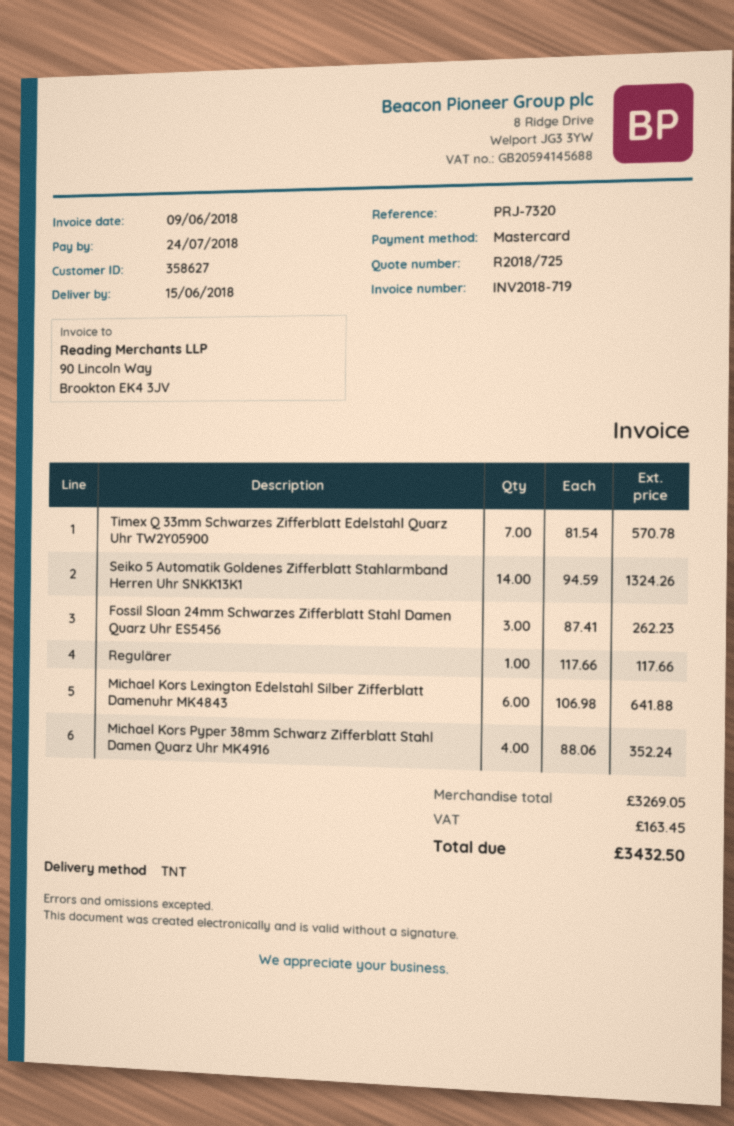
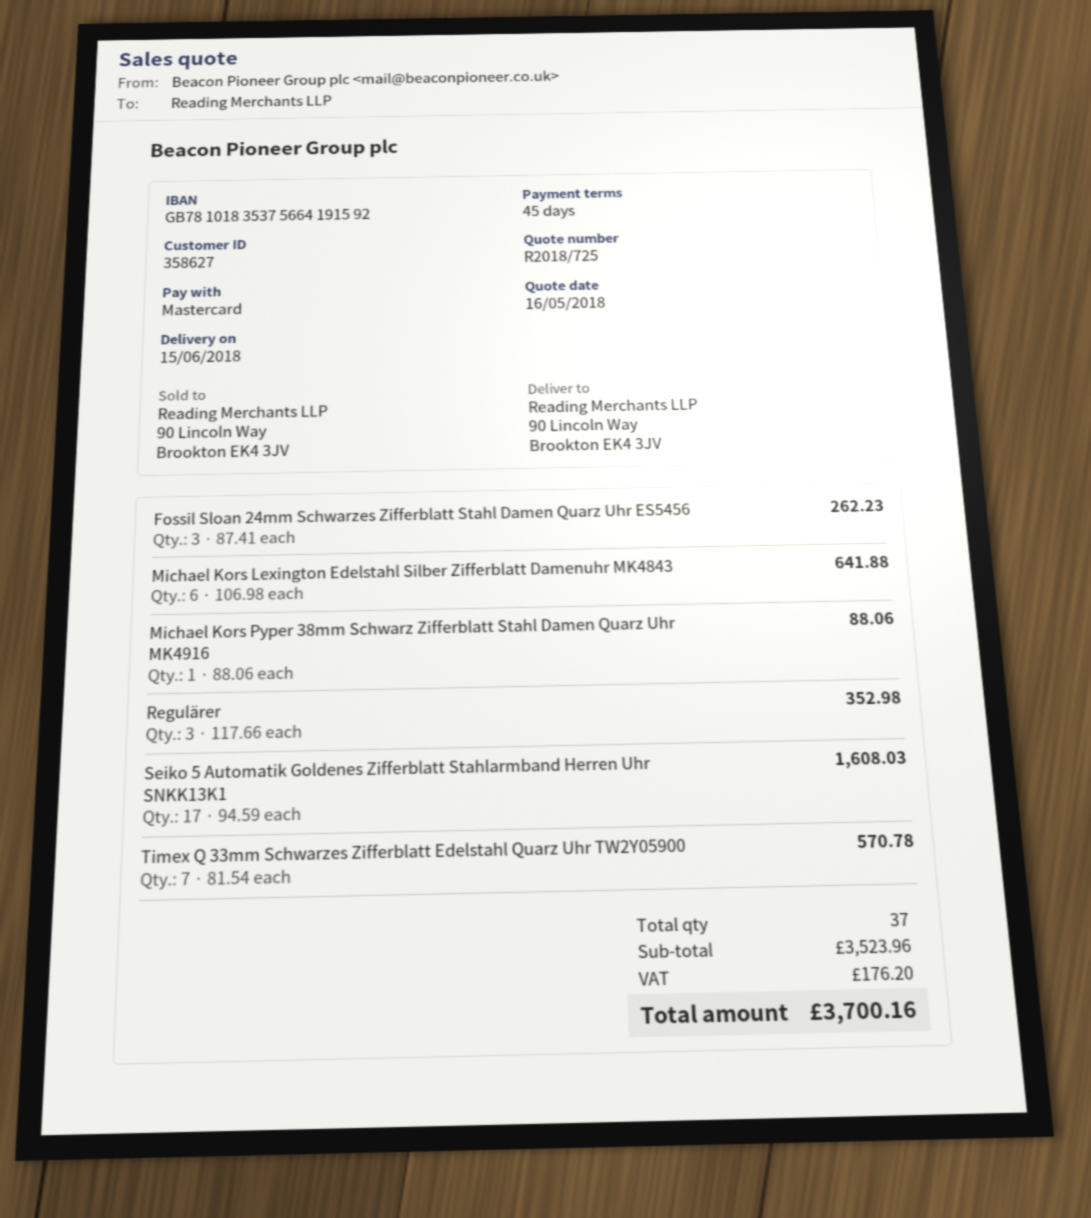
Seiko 5 Automatik Goldenes Zifferblatt Stahlarmband Herren Uhr SNKK13K1: 14 x 94.59 = 1324.26 -> 17 x 94.59 = 1608.03
Regulärer: 1 x 117.66 = 117.66 -> 3 x 117.66 = 352.98
Michael Kors Pyper 38mm Schwarz Zifferblatt Stahl Damen Quarz Uhr MK4916: 4 x 88.06 = 352.24 -> 1 x 88.06 = 88.06
subtotal: 3269.05 -> 3523.96
tax: 163.45 -> 176.20
total: 3432.50 -> 3700.16

